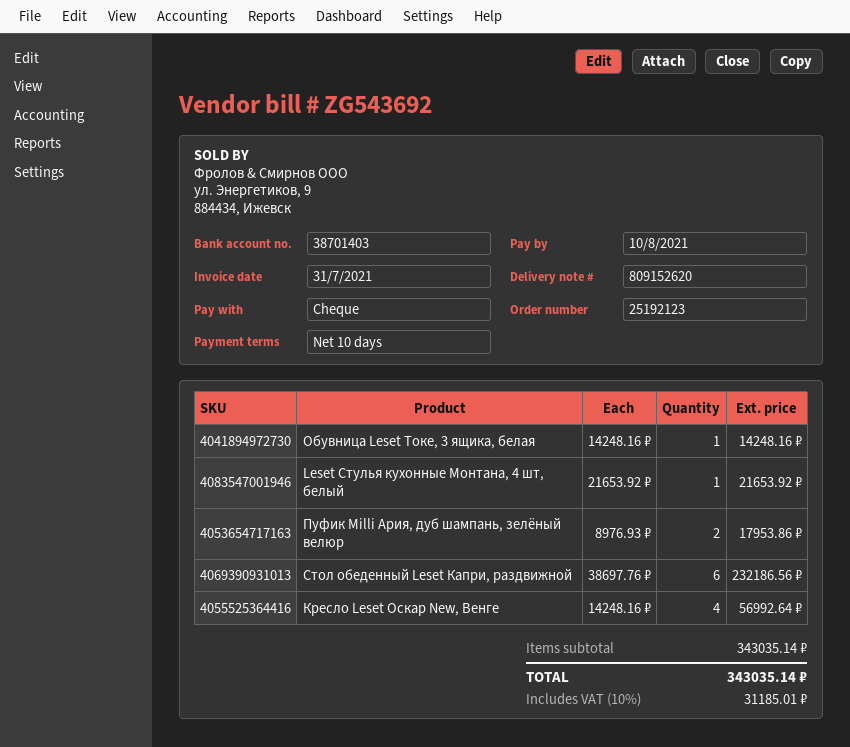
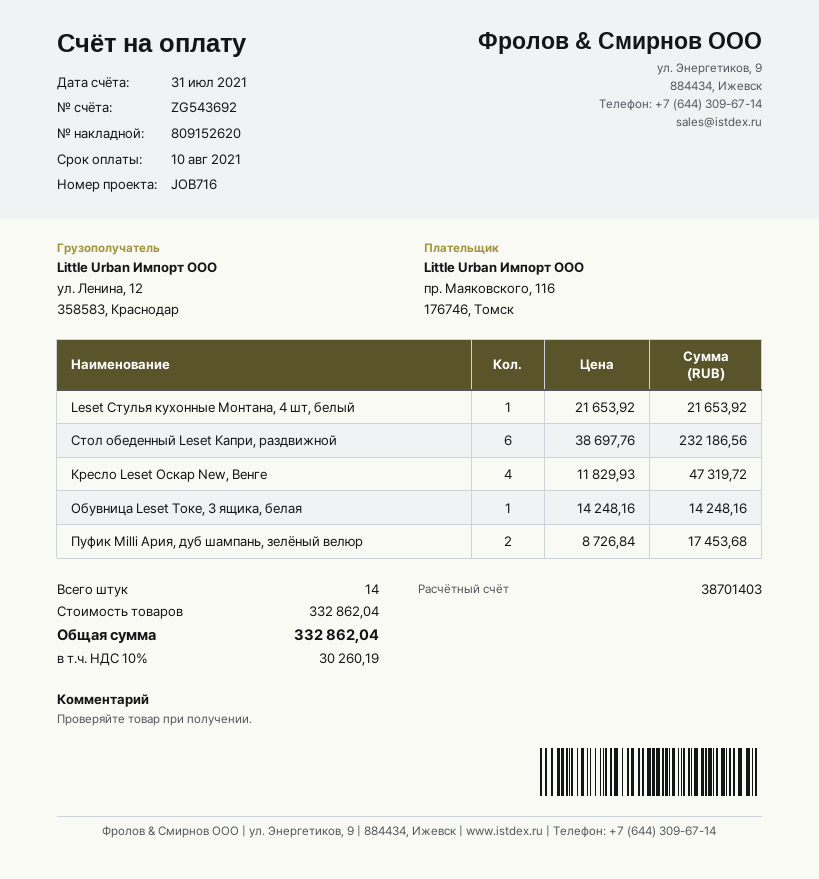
Пуфик Milli Ария, дуб шампань, зелёный велюр: 2 x 8976.93 = 17953.86 -> 2 x 8726.84 = 17453.68
Кресло Leset Оскар New, Венге: 4 x 14248.16 = 56992.64 -> 4 x 11829.93 = 47319.72
subtotal: 343035.14 -> 332862.04
tax: 10% = 31185.01 -> 10% = 30260.19
total: 343035.14 -> 332862.04

